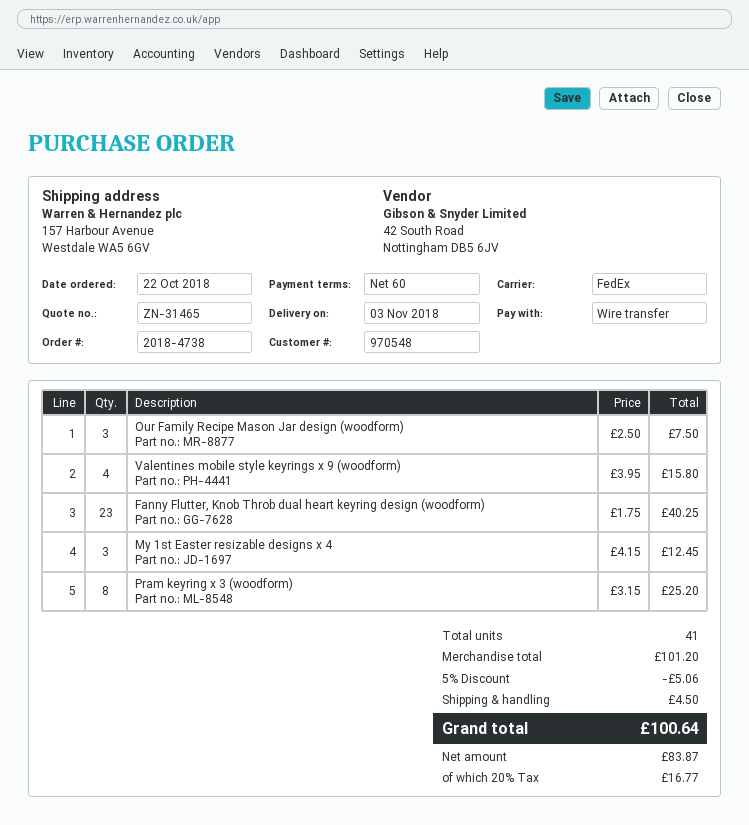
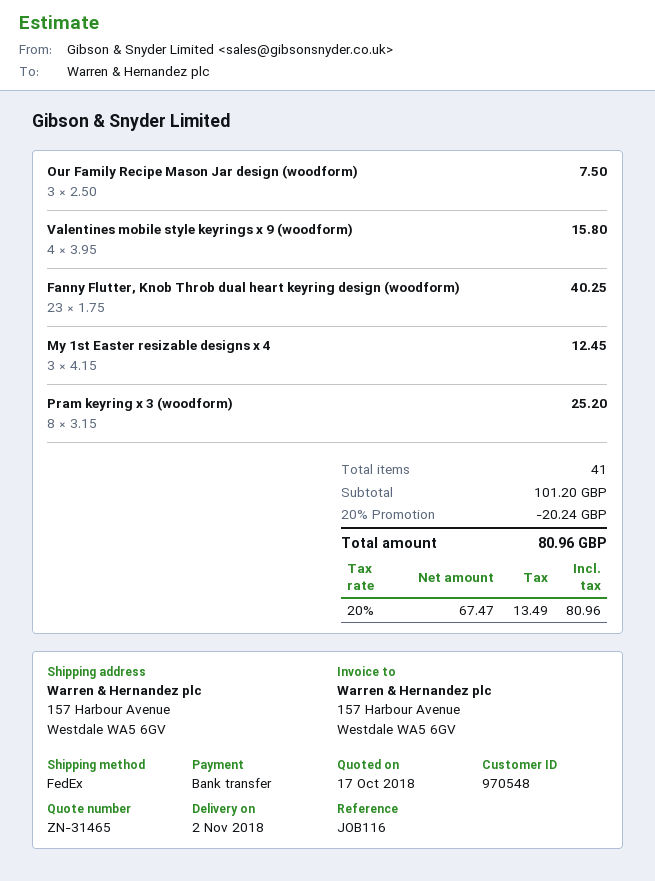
delivery date: 2018-11-03 -> 2018-11-02
discount: 5% = 5.06 -> 20% = 20.24
shipping: 4.50 -> none
net: 83.87 -> 67.47
tax: 20% = 16.77 -> 20% = 13.49
total: 100.64 -> 80.96

